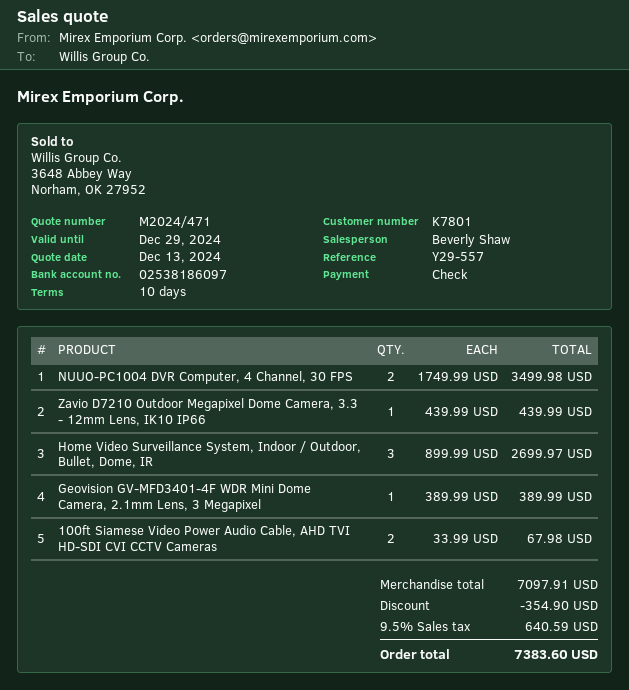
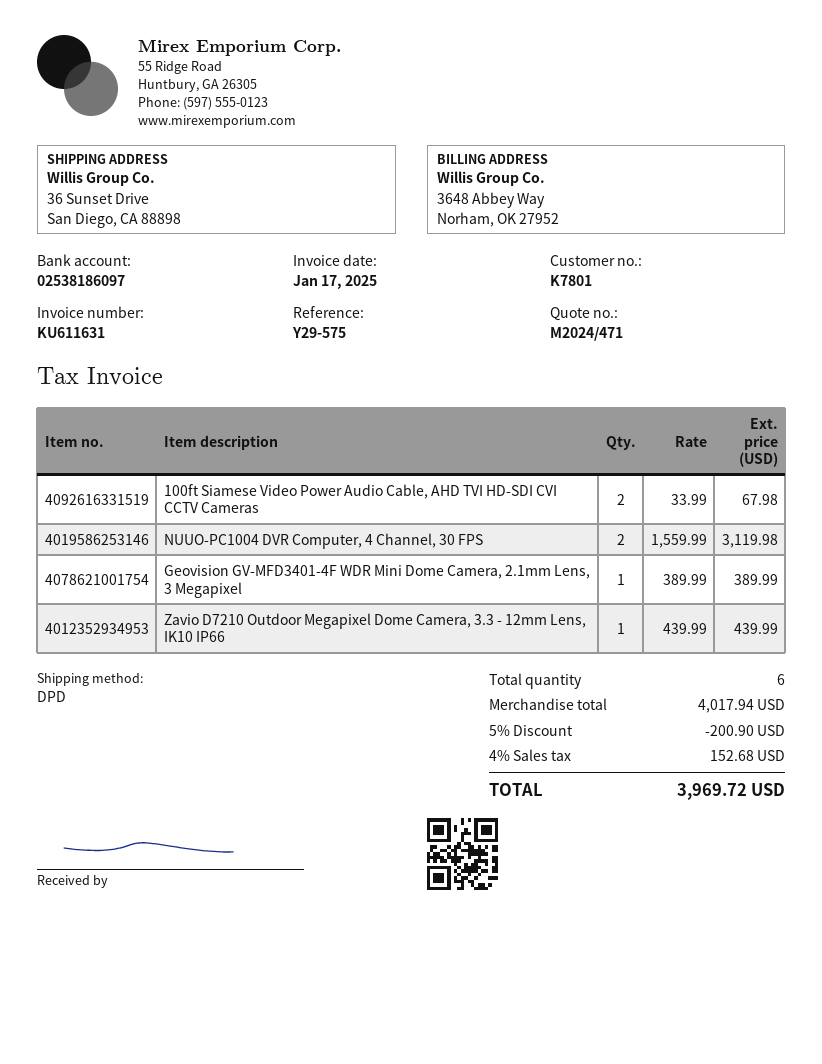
reference: Y29-557 -> Y29-575
NUUO-PC1004 DVR Computer, 4 Channel, 30 FPS: 2 x 1749.99 = 3499.98 -> 2 x 1559.99 = 3119.98
Home Video Surveillance System, Indoor / Outdoor, Bullet, Dome, IR: 3 x 899.99 = 2699.97 -> none
subtotal: 7097.91 -> 4017.94
discount: 354.90 -> 200.90
tax: 9.5% = 640.59 -> 4% = 152.68
total: 7383.60 -> 3969.72

